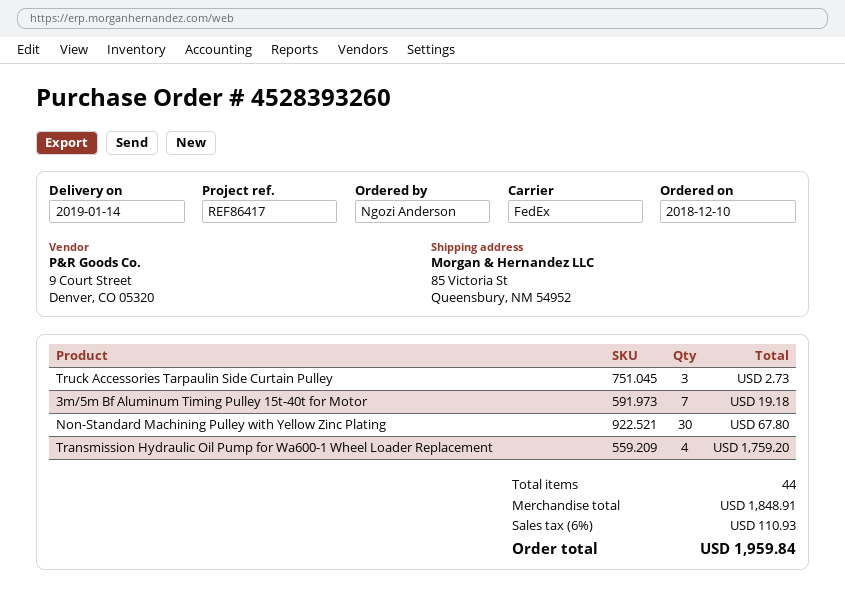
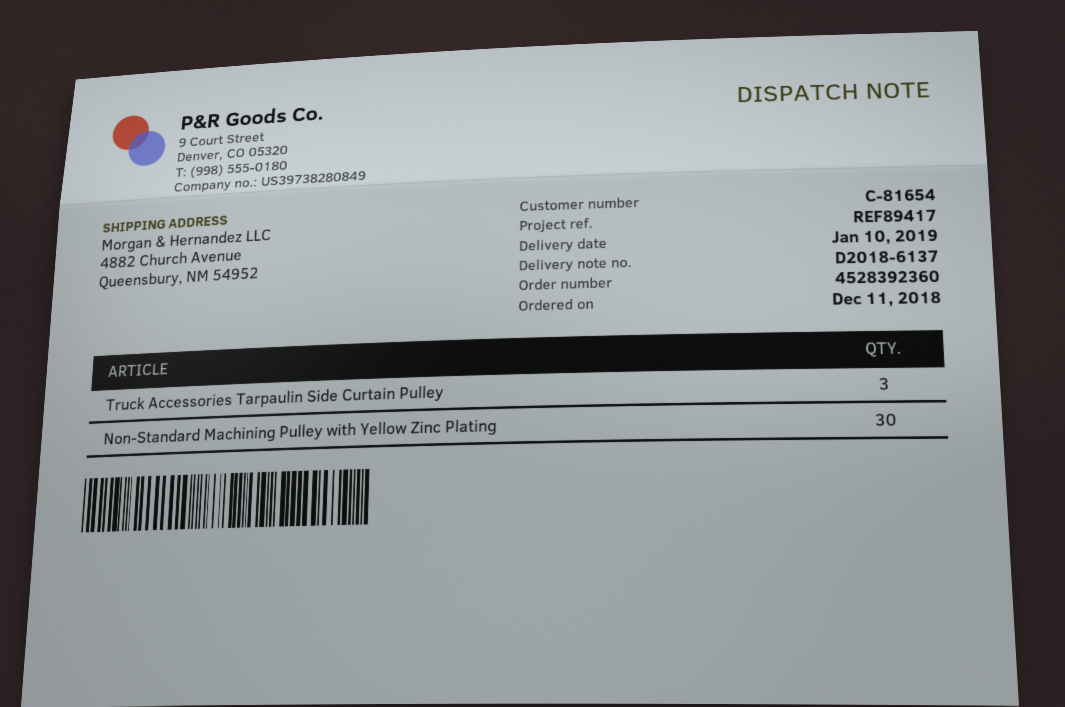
order number: 4528393260 -> 4528392360
order date: 2018-12-10 -> 2018-12-11
delivery date: 2019-01-14 -> 2019-01-10
reference: REF86417 -> REF89417
ship to: 85 Victoria St, Queensbury, NM 54952 -> 4882 Church Avenue, Queensbury, NM 54952
3m/5m Bf Aluminum Timing Pulley 15t-40t for Motor: 7 -> none
Transmission Hydraulic Oil Pump for Wa600-1 Wheel Loader Replacement: 4 -> none

